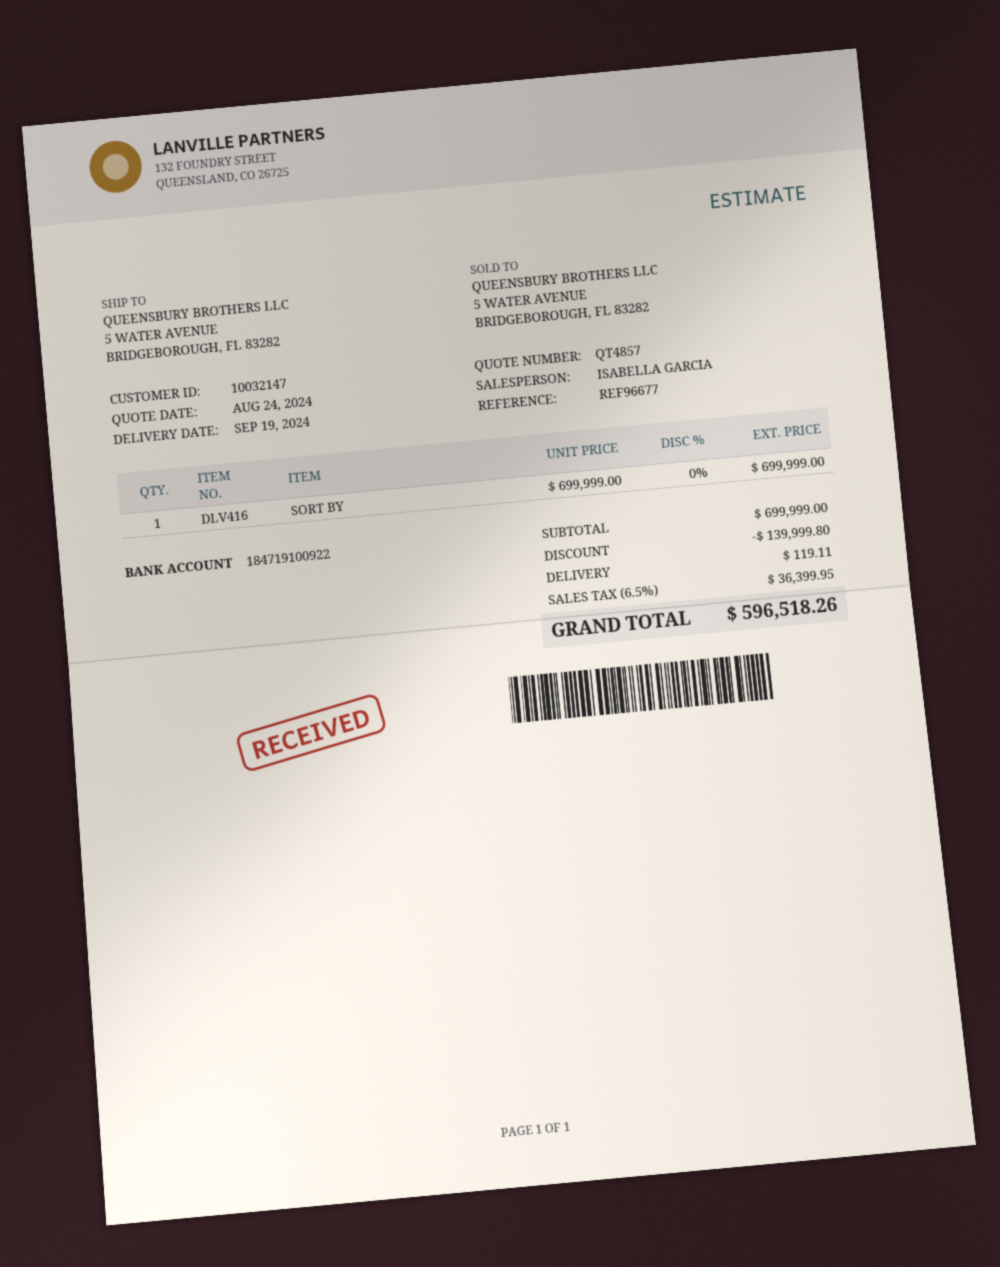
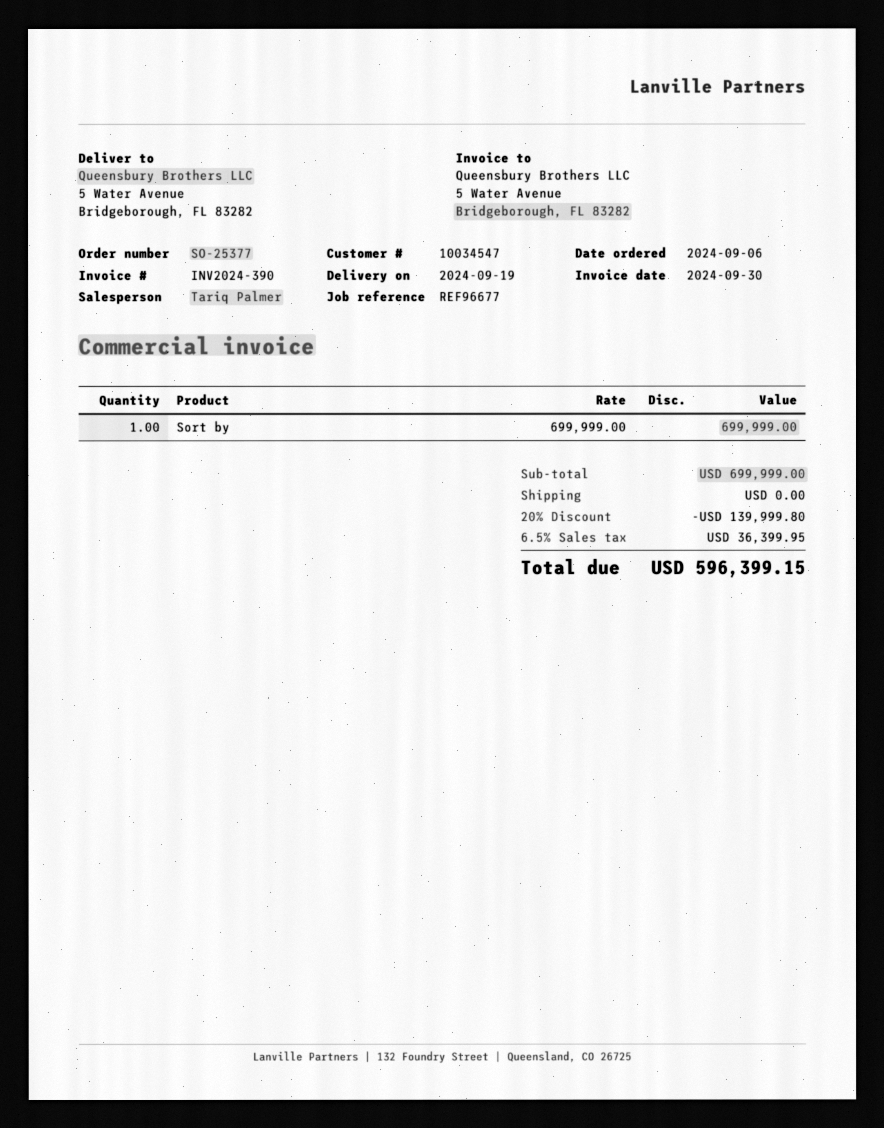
customer number: 10032147 -> 10034547
sales rep: ISABELLA GARCIA -> Tariq Palmer
shipping: 119.11 -> 0.00
total: 596518.26 -> 596399.15

